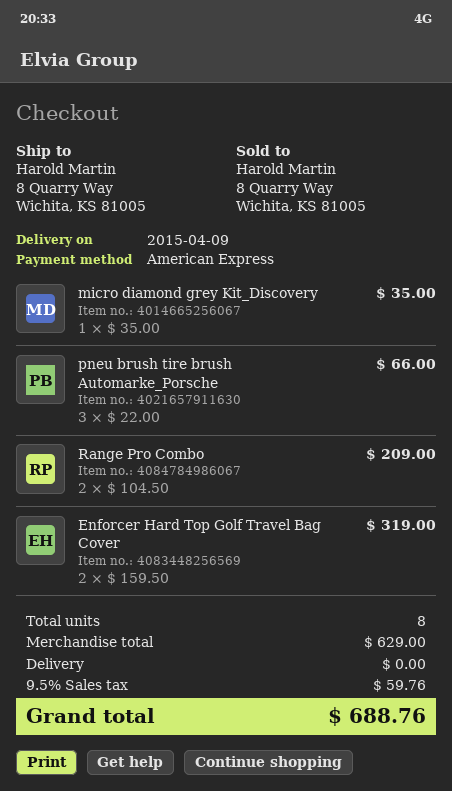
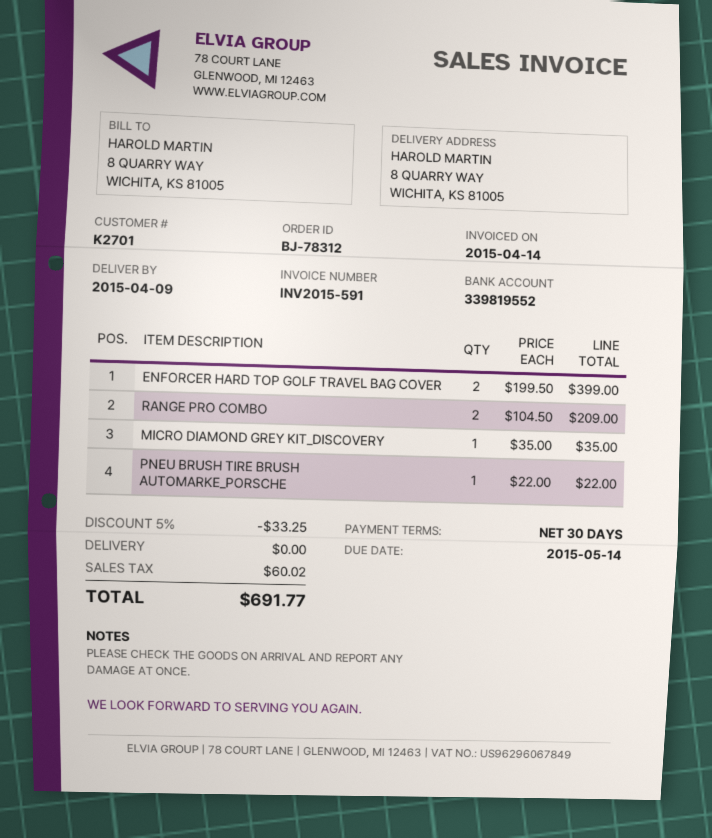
pneu brush tire brush Automarke_Porsche: 3 x 22.00 = 66.00 -> 1 x 22.00 = 22.00
Enforcer Hard Top Golf Travel Bag Cover: 2 x 159.50 = 319.00 -> 2 x 199.50 = 399.00
discount: none -> 5% = 33.25
tax: 59.76 -> 60.02
total: 688.76 -> 691.77

